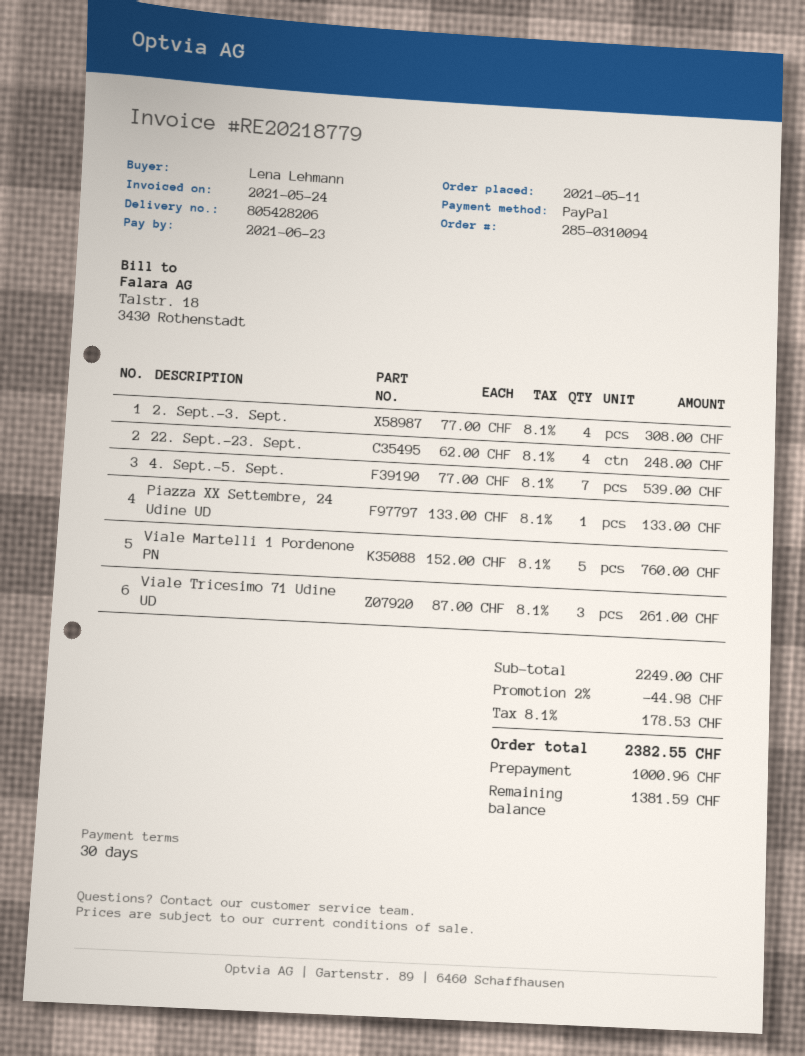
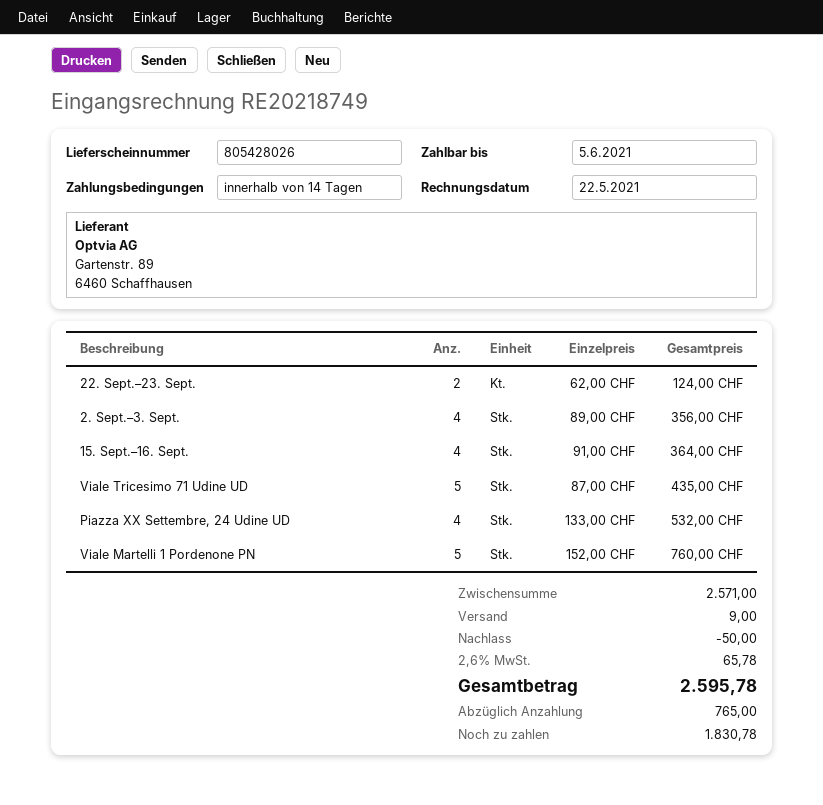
delivery note number: 805428206 -> 805428026
invoice number: RE20218779 -> RE20218749
invoice date: 2021-05-24 -> 2021-05-22
payment terms: 30 days -> 14 days
due date: 2021-06-23 -> 2021-06-05
2. Sept.–3. Sept.: 4 x 77.00 = 308.00 -> 4 x 89.00 = 356.00
22. Sept.–23. Sept.: 4 x 62.00 = 248.00 -> 2 x 62.00 = 124.00
4. Sept.–5. Sept.: 7 x 77.00 = 539.00 -> none
Piazza XX Settembre, 24 Udine UD: 1 x 133.00 = 133.00 -> 4 x 133.00 = 532.00
Viale Tricesimo 71 Udine UD: 3 x 87.00 = 261.00 -> 5 x 87.00 = 435.00
15. Sept.–16. Sept.: none -> 4 x 91.00 = 364.00
subtotal: 2249.00 -> 2571.00
discount: 44.98 -> 50.00
shipping: none -> 9.00
tax: 8.1% = 178.53 -> 2.6% = 65.78
total: 2382.55 -> 2595.78
deposit: 1000.96 -> 765.00
balance: 1381.59 -> 1830.78

